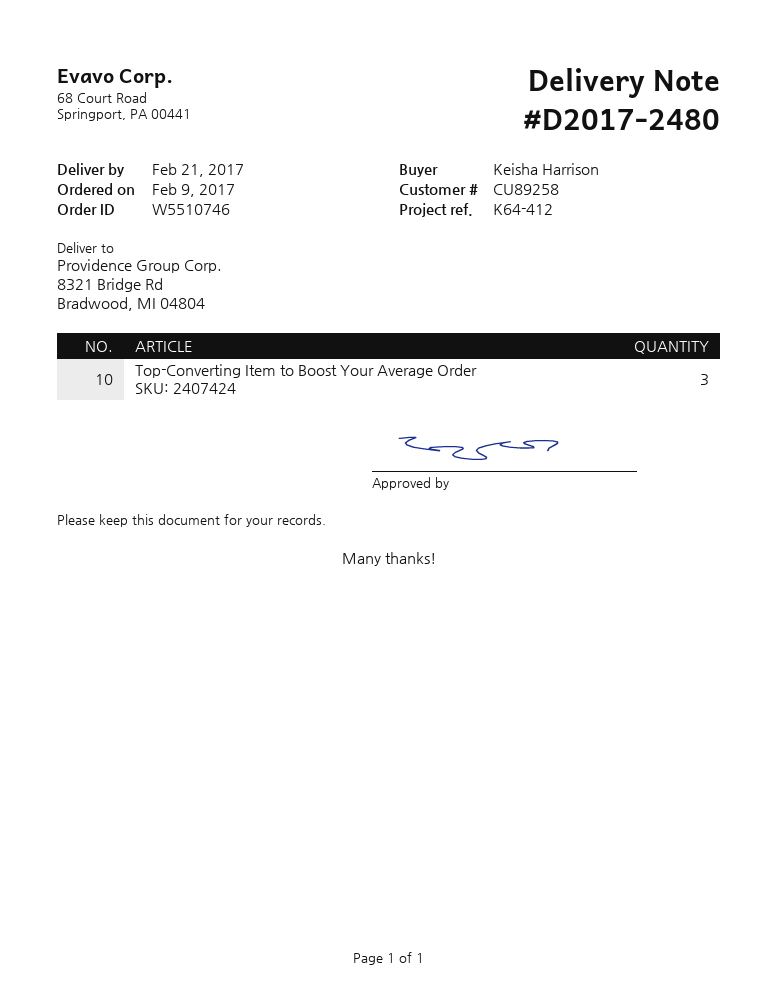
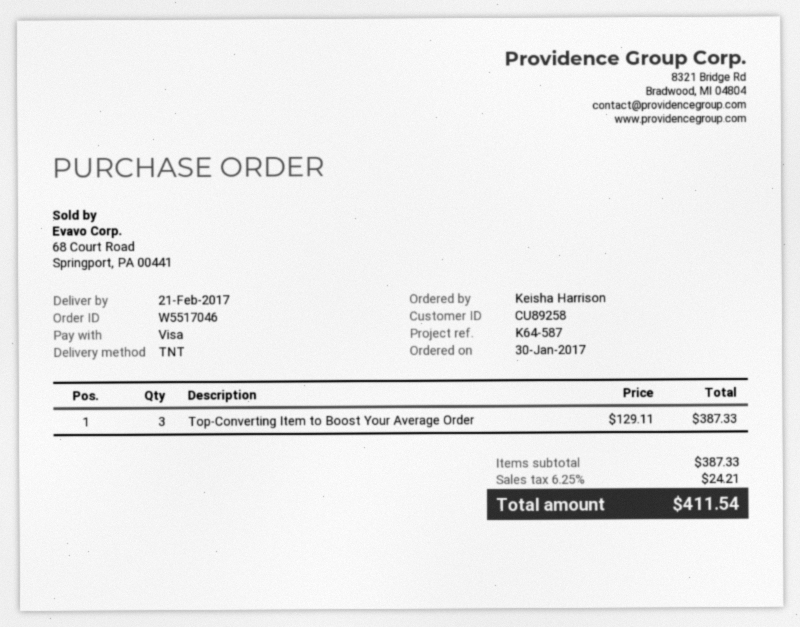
order number: W5510746 -> W5517046
order date: 2017-02-09 -> 2017-01-30
reference: K64-412 -> K64-587

